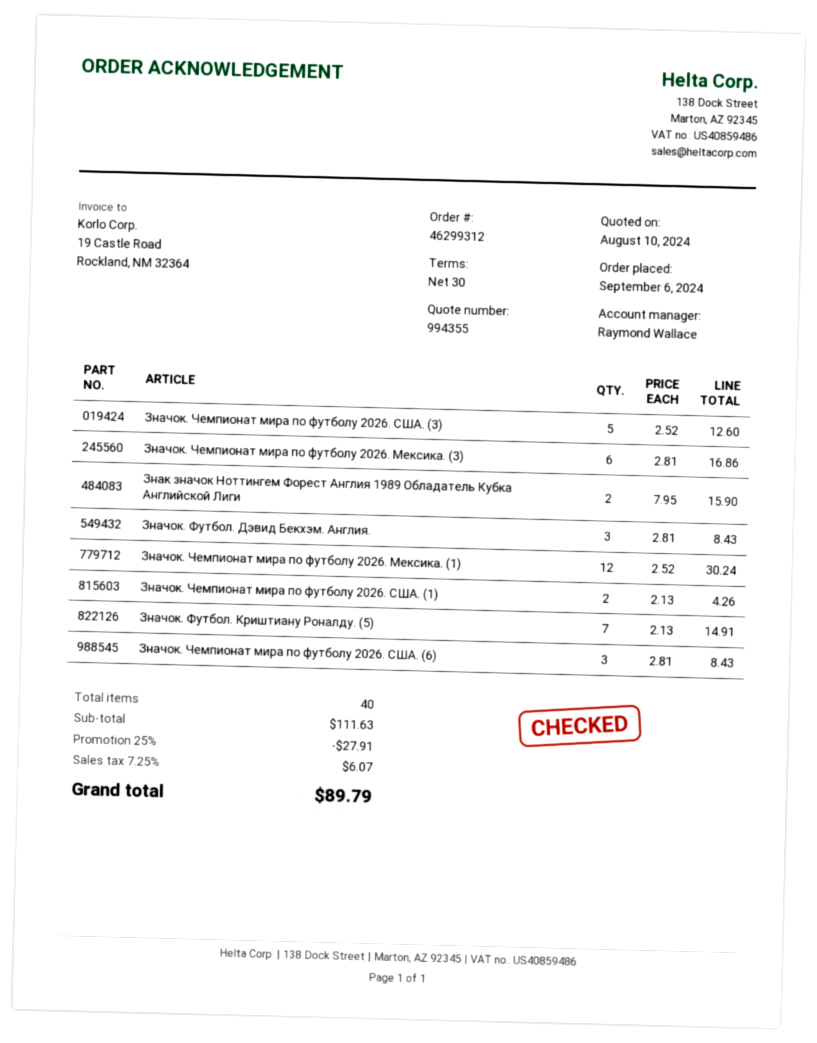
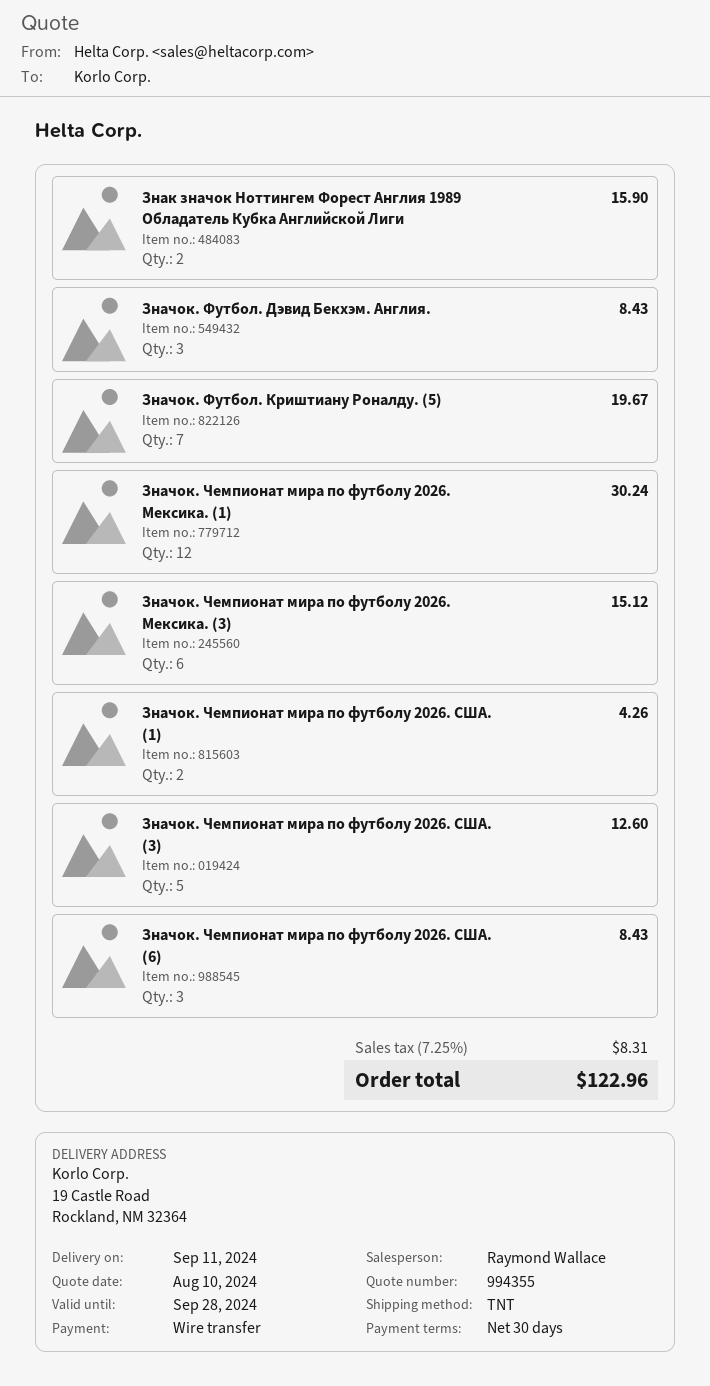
Значок. Чемпионат мира по футболу 2026. Мексика. (3): 6 for 16.86 -> 6 for 15.12
Значок. Футбол. Криштиану Роналду. (5): 7 for 14.91 -> 7 for 19.67
discount: 25% = 27.91 -> none
tax: 7.25% = 6.07 -> 7.25% = 8.31
total: 89.79 -> 122.96

